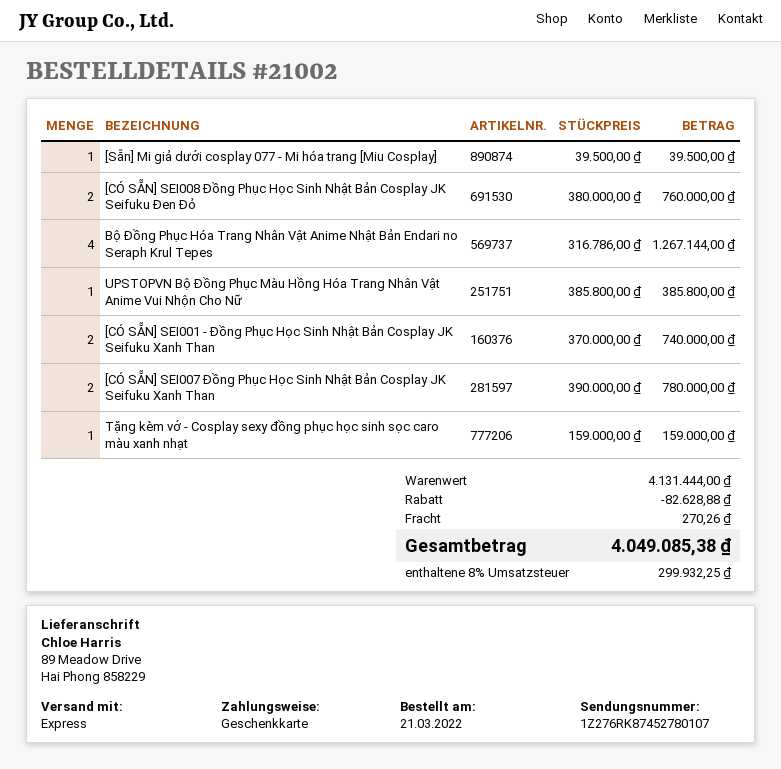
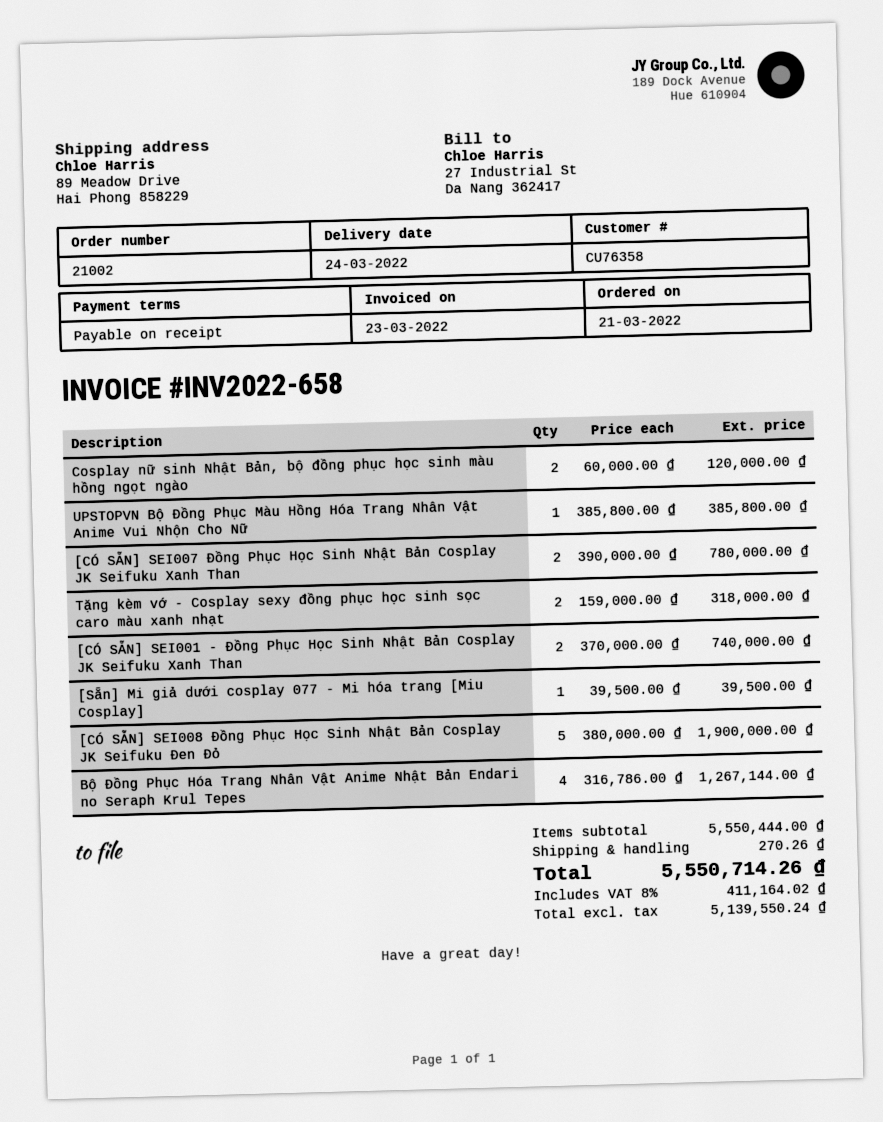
[CÓ SẴN] SEI008 Đồng Phục Học Sinh Nhật Bản Cosplay JK Seifuku Đen Đỏ: 2 x 380000.00 = 760000.00 -> 5 x 380000.00 = 1900000.00
Tặng kèm vớ - Cosplay sexy đồng phục học sinh sọc caro màu xanh nhạt: 1 x 159000.00 = 159000.00 -> 2 x 159000.00 = 318000.00
Cosplay nữ sinh Nhật Bản, bộ đồng phục học sinh màu hồng ngọt ngào: none -> 2 x 60000.00 = 120000.00
subtotal: 4131444.00 -> 5550444.00
discount: 82628.88 -> none
tax: 8% = 299932.25 -> 8% = 411164.02
total: 4049085.38 -> 5550714.26

